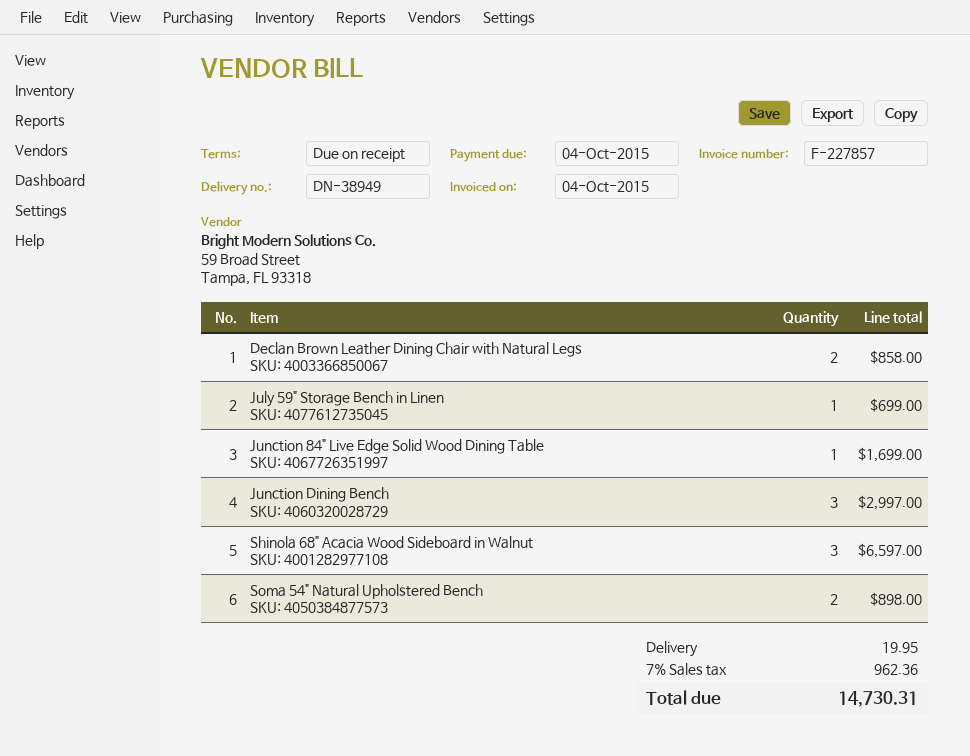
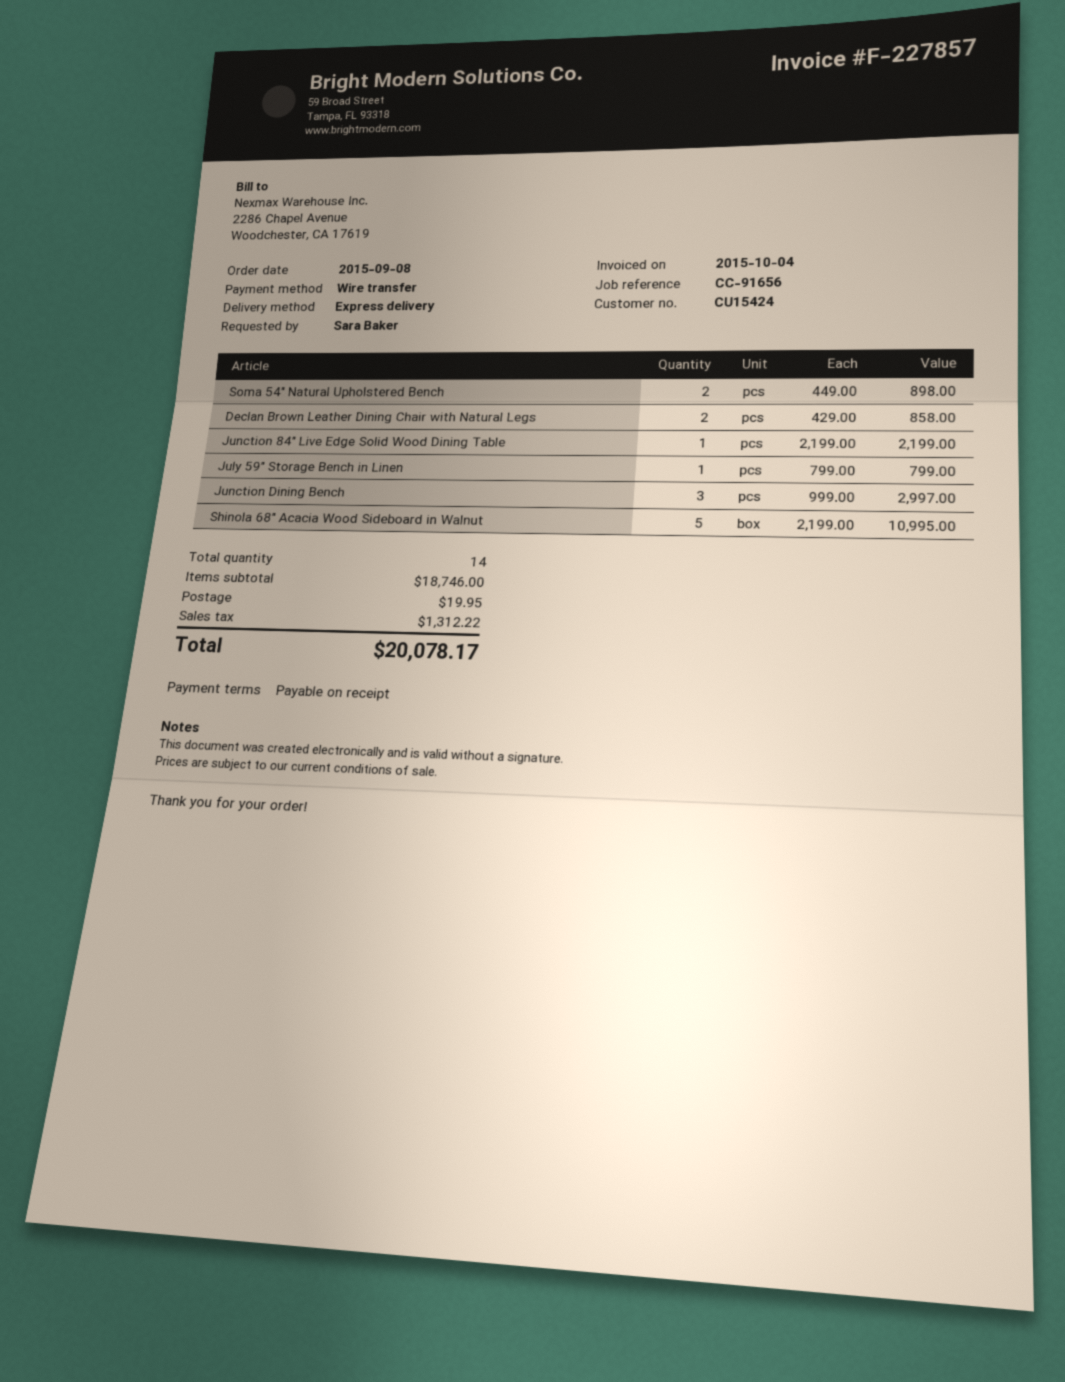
July 59" Storage Bench in Linen: 1 for 699.00 -> 1 for 799.00
Junction 84" Live Edge Solid Wood Dining Table: 1 for 1699.00 -> 1 for 2199.00
Shinola 68" Acacia Wood Sideboard in Walnut: 3 for 6597.00 -> 5 for 10995.00
tax: 962.36 -> 1312.22
total: 14730.31 -> 20078.17

